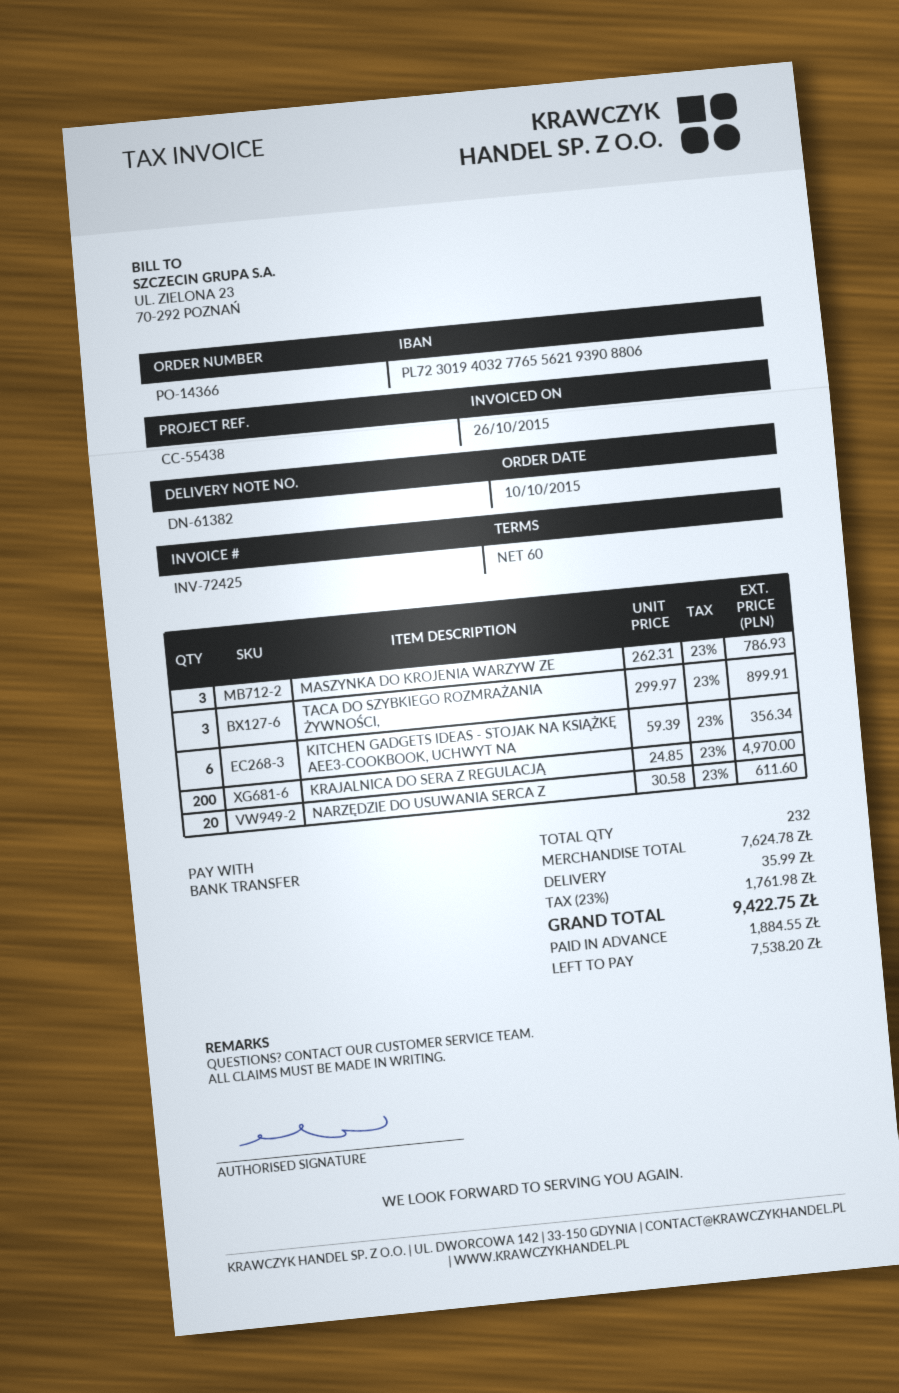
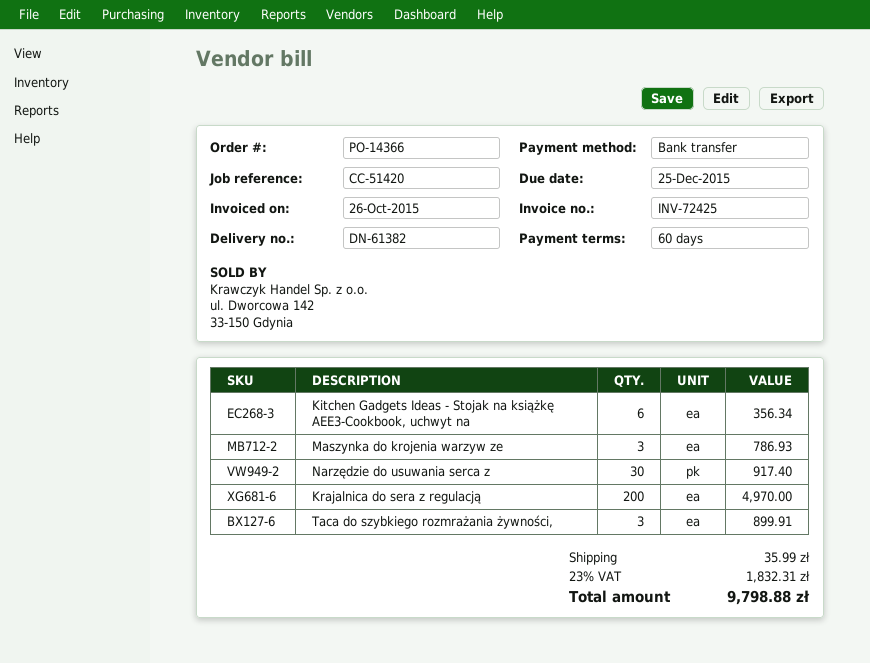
reference: CC-55438 -> CC-51420
NARZĘDZIE DO USUWANIA SERCA Z: 20 for 611.60 -> 30 for 917.40
tax: 23% = 1761.98 -> 23% = 1832.31
total: 9422.75 -> 9798.88

